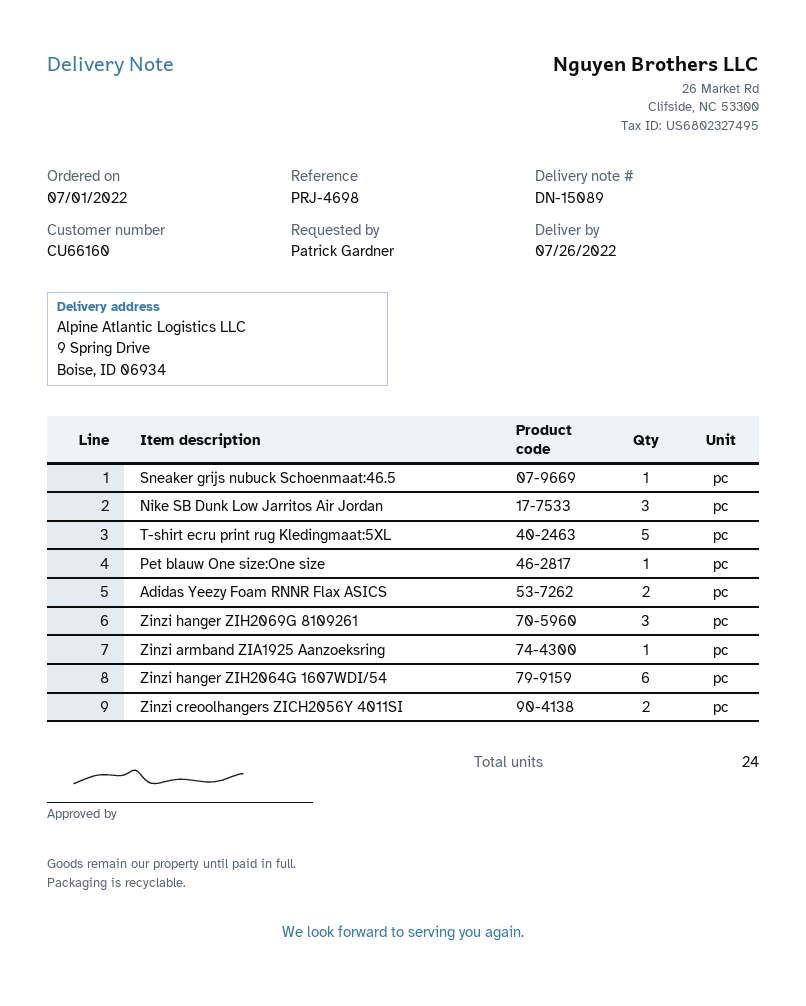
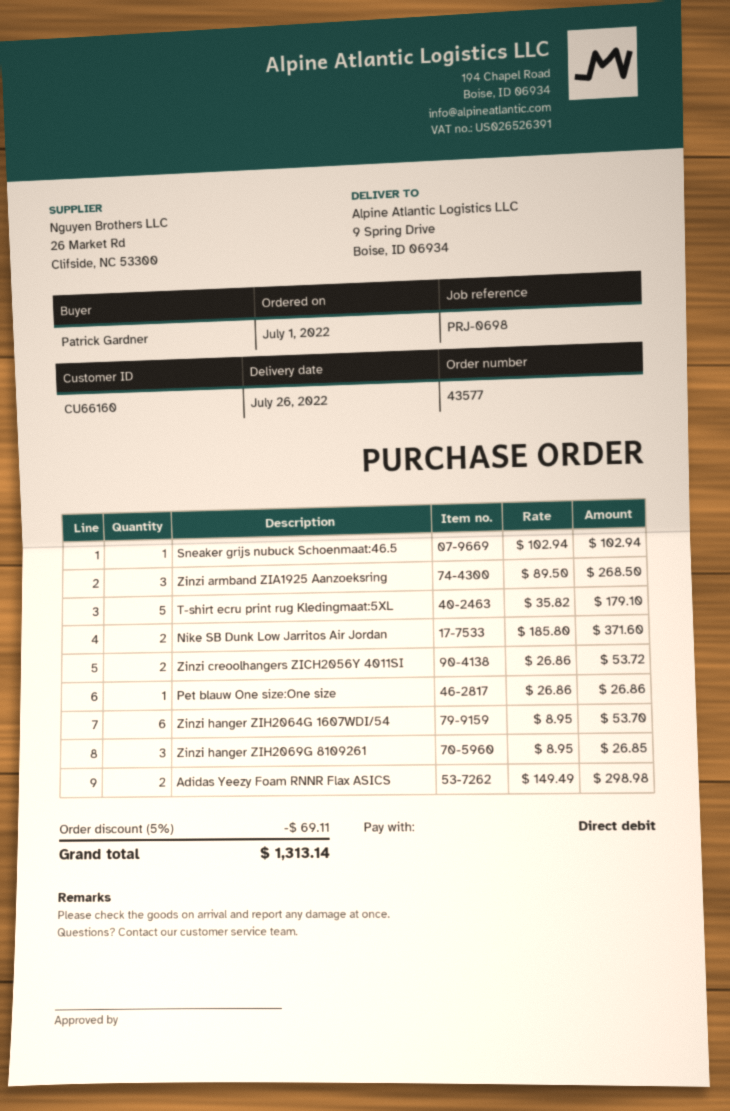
reference: PRJ-4698 -> PRJ-0698
Nike SB Dunk Low Jarritos Air Jordan: 3 -> 2
Zinzi armband ZIA1925 Aanzoeksring: 1 -> 3

